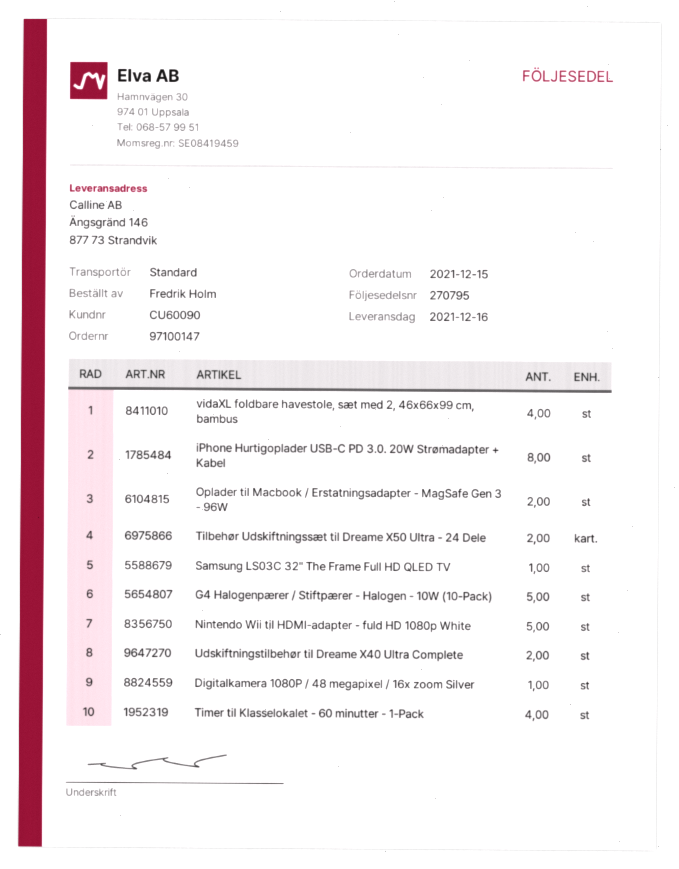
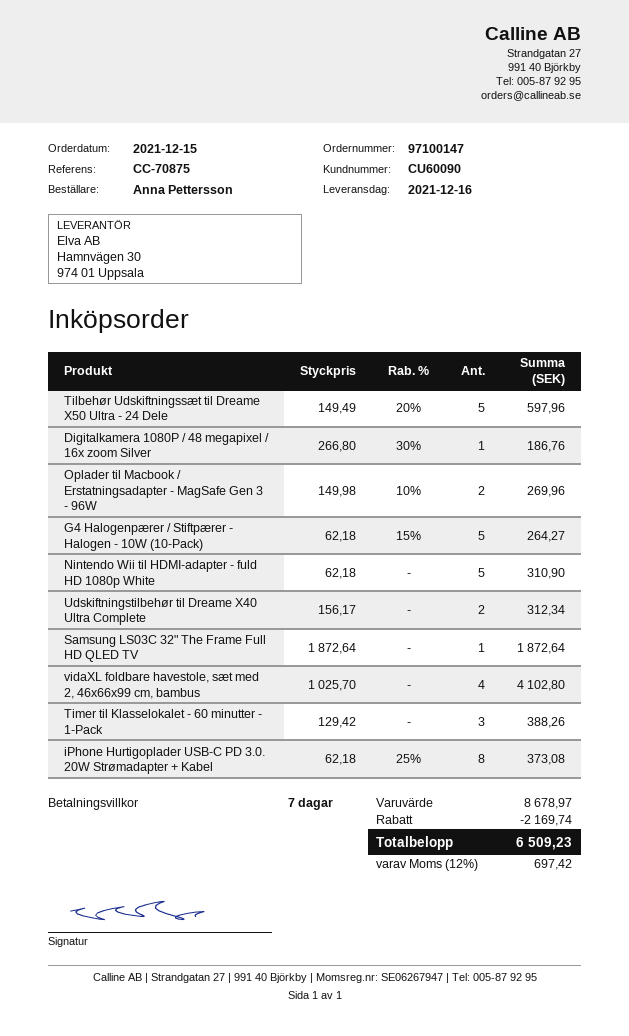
ordered by: Fredrik Holm -> Anna Pettersson
Tilbehør Udskiftningssæt til Dreame X50 Ultra - 24 Dele: 2 -> 5
Timer til Klasselokalet - 60 minutter - 1-Pack: 4 -> 3

